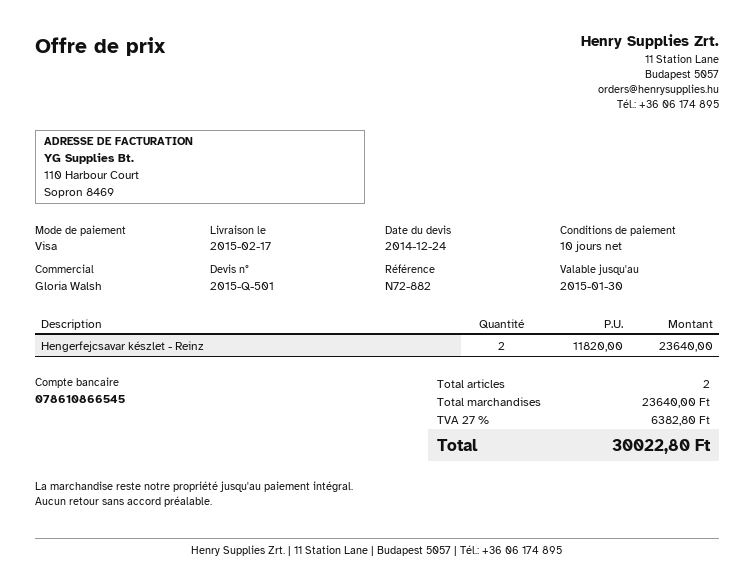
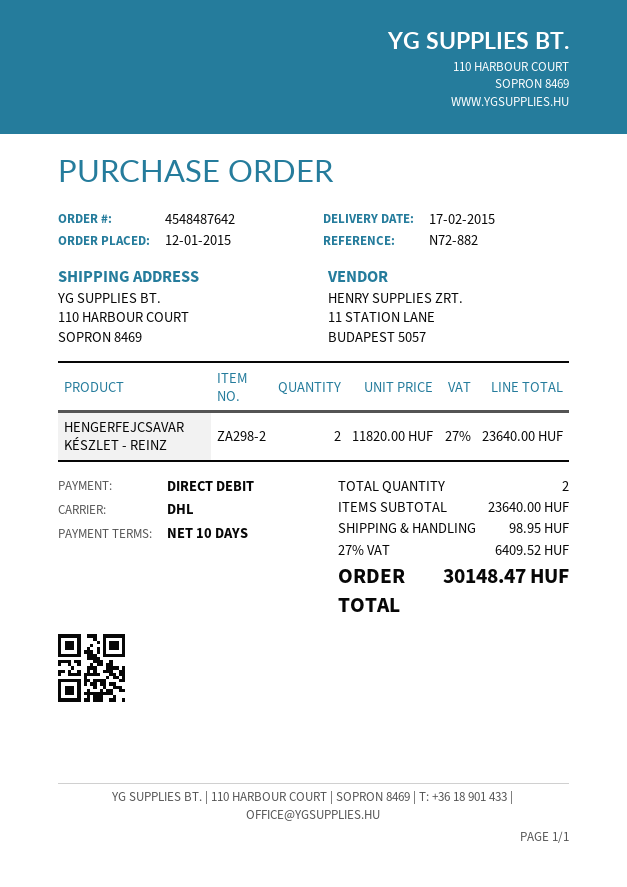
payment method: Visa -> direct debit
shipping: none -> 98.95
tax: 27% = 6382.80 -> 27% = 6409.52
total: 30022.80 -> 30148.47

